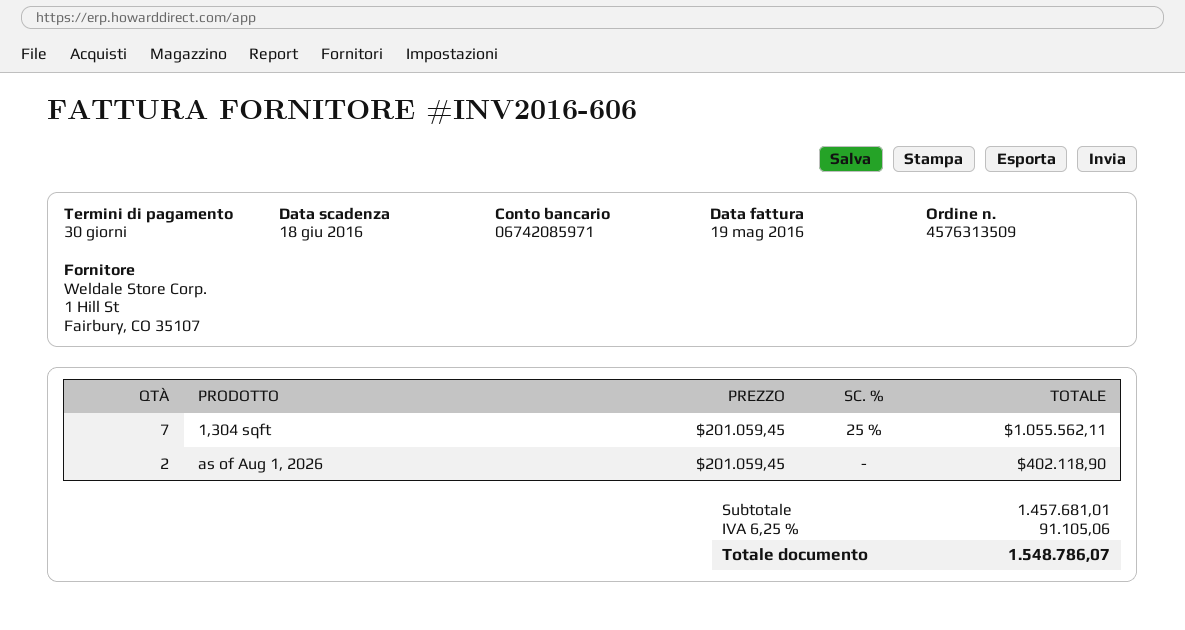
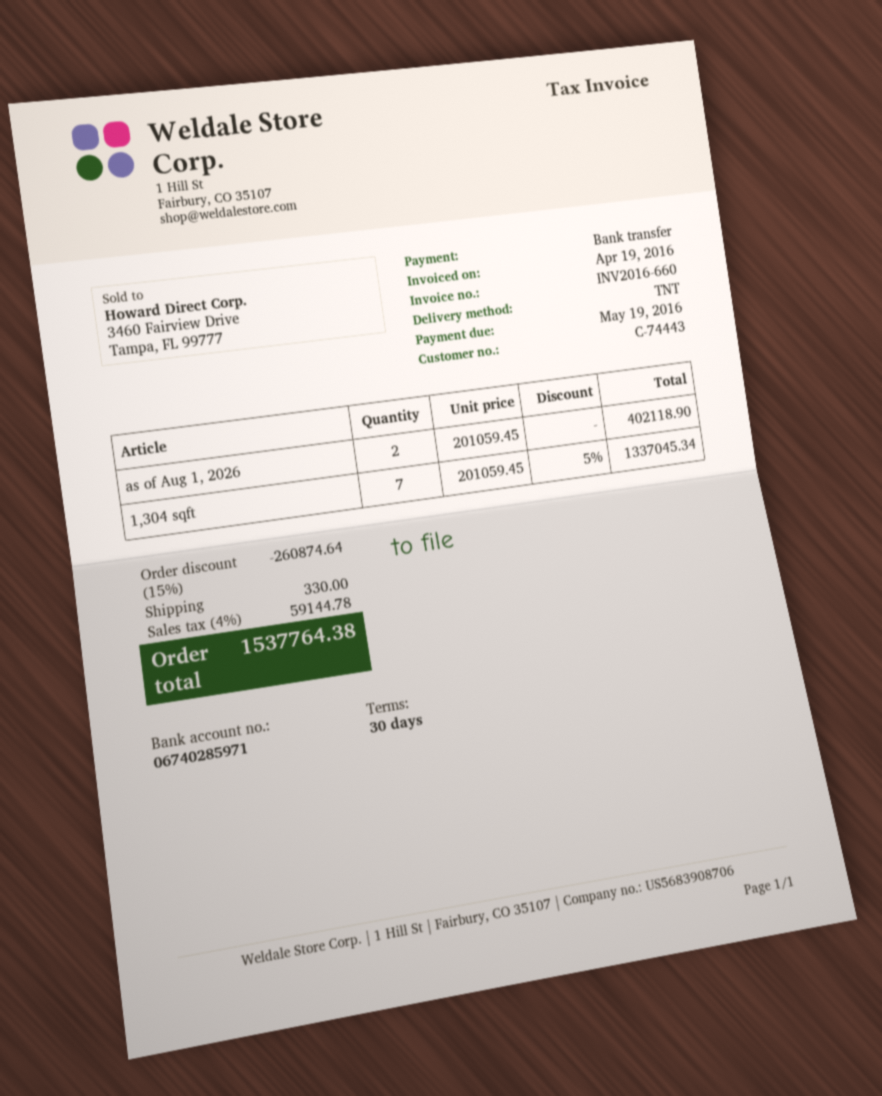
invoice number: INV2016-606 -> INV2016-660
invoice date: 2016-05-19 -> 2016-04-19
due date: 2016-06-18 -> 2016-05-19
bank account: 06742085971 -> 06740285971
1,304 sqft: 7 x 201059.45 - 25% = 1055562.11 -> 7 x 201059.45 - 5% = 1337045.34
discount: none -> 15% = 260874.64
shipping: none -> 330.00
tax: 6.25% = 91105.06 -> 4% = 59144.78
total: 1548786.07 -> 1537764.38

